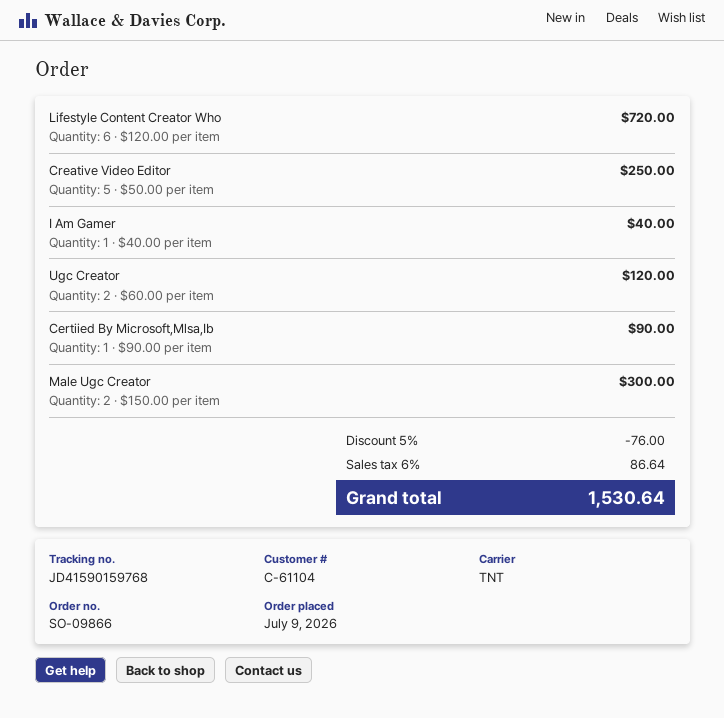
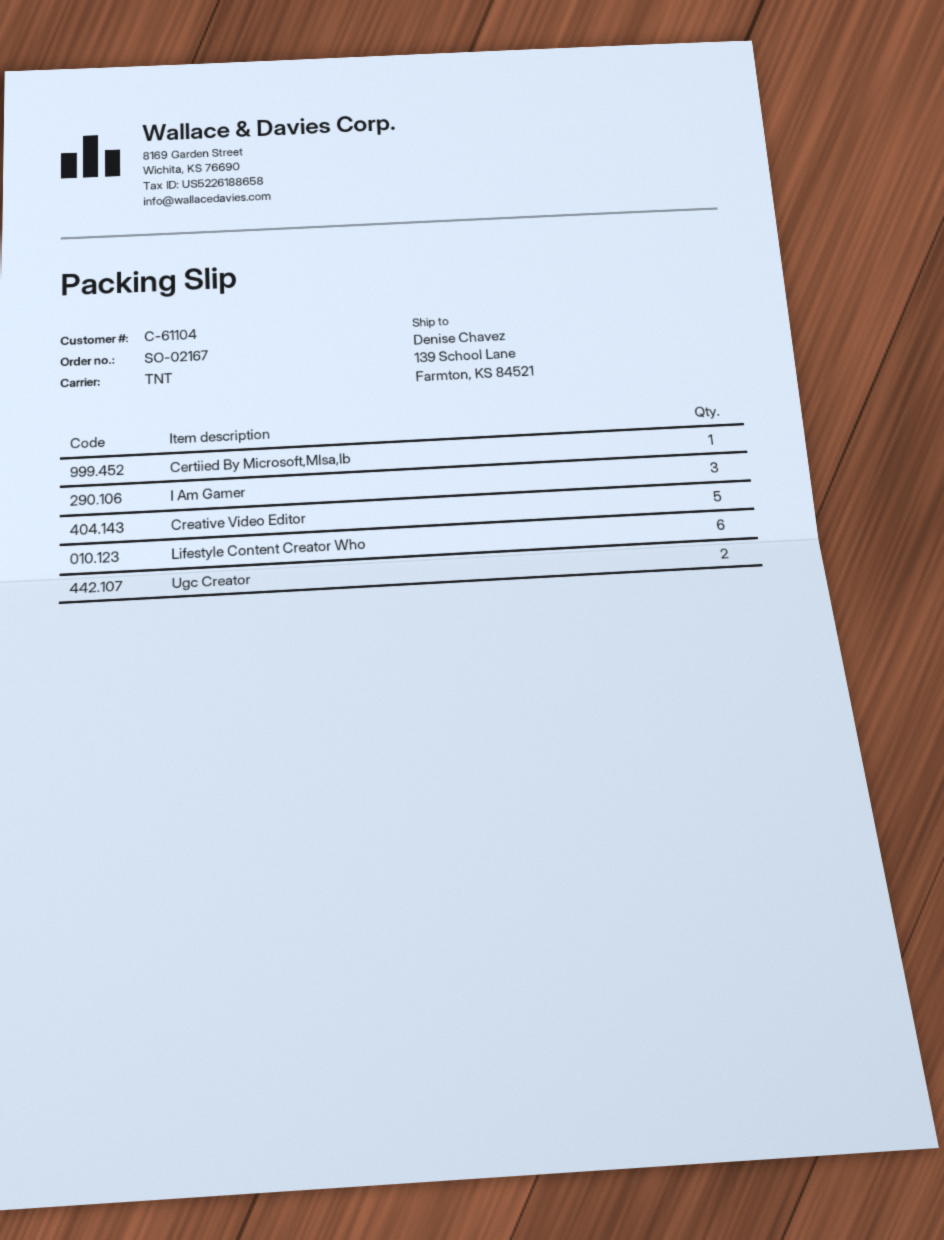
order number: SO-09866 -> SO-02167
I Am Gamer: 1 -> 3
Male Ugc Creator: 2 -> none

